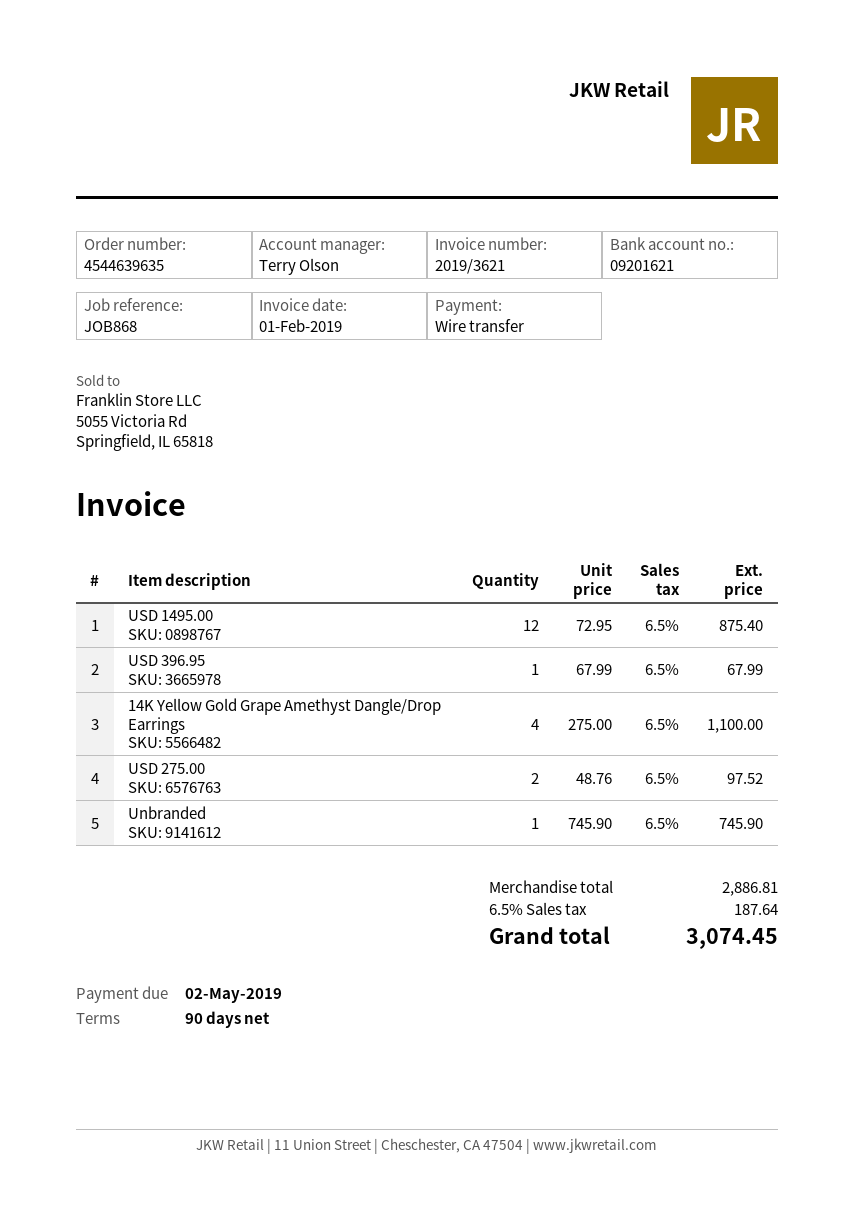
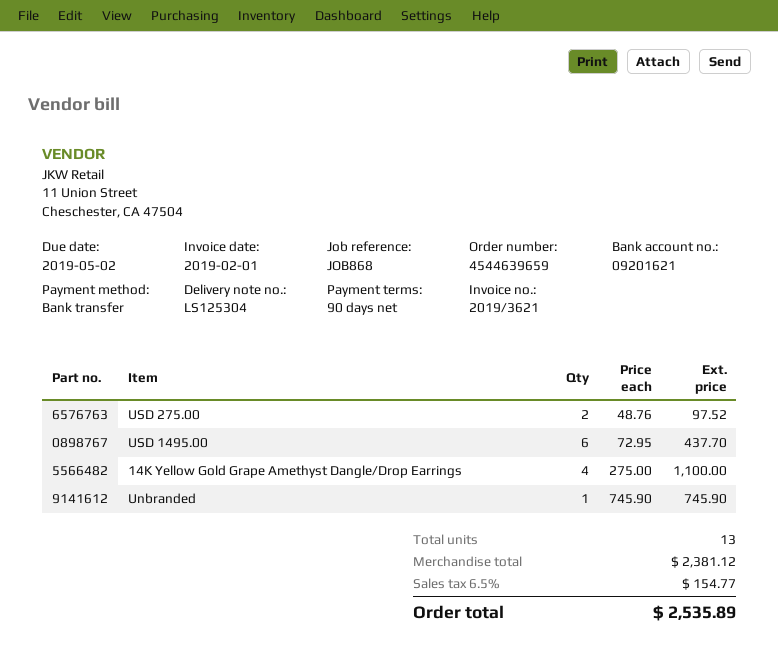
order number: 4544639635 -> 4544639659
USD 1495.00: 12 x 72.95 = 875.40 -> 6 x 72.95 = 437.70
USD 396.95: 1 x 67.99 = 67.99 -> none
subtotal: 2886.81 -> 2381.12
tax: 6.5% = 187.64 -> 6.5% = 154.77
total: 3074.45 -> 2535.89

